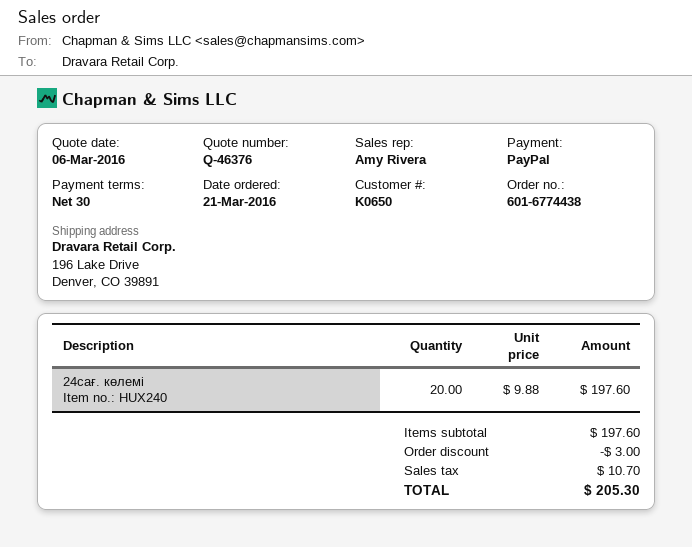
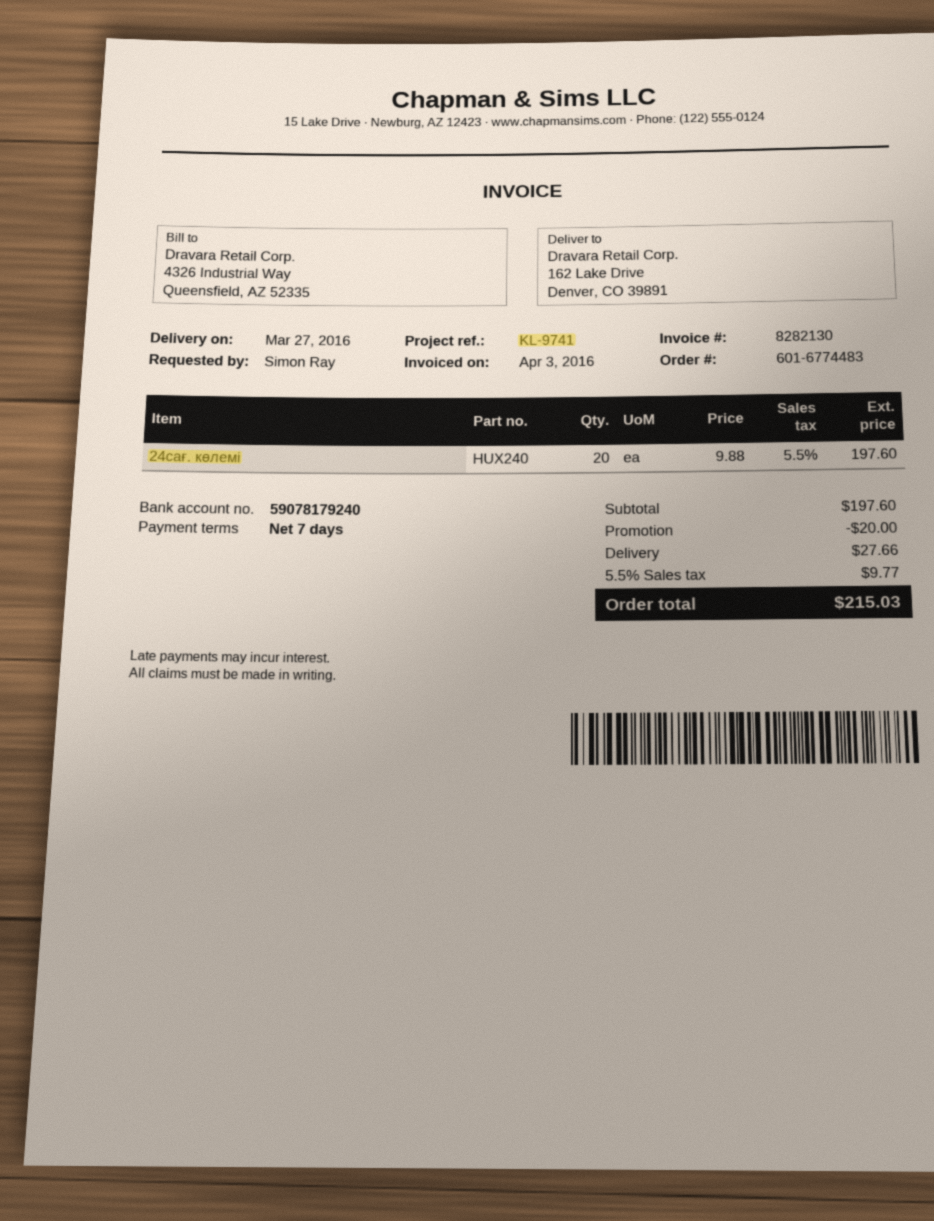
order number: 601-6774438 -> 601-6774483
payment terms: 30 days -> 7 days
ship to: 196 Lake Drive, Denver, CO 39891 -> 162 Lake Drive, Denver, CO 39891
discount: 3.00 -> 20.00
shipping: none -> 27.66
tax: 10.70 -> 9.77
total: 205.30 -> 215.03

